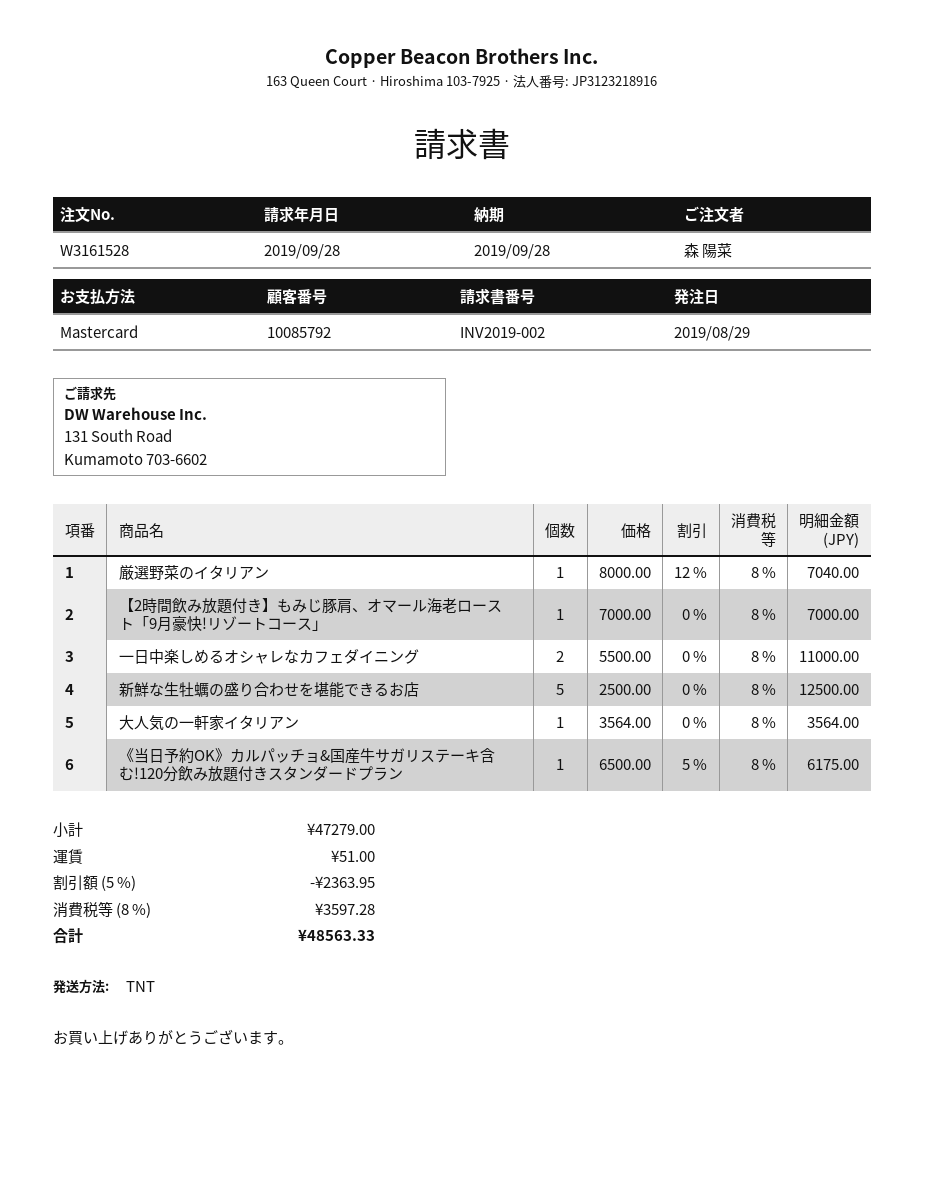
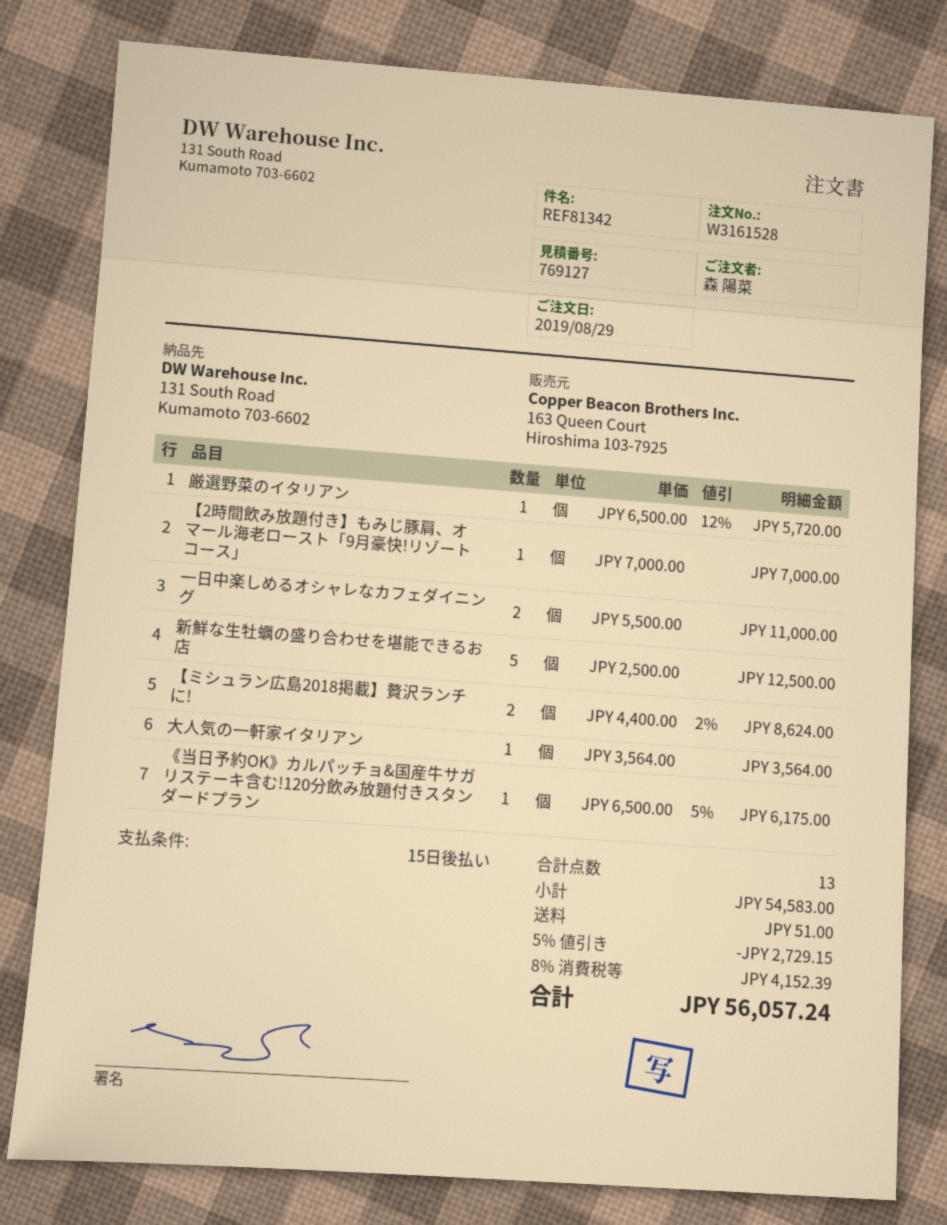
厳選野菜のイタリアン: 1 x 8000.00 - 12% = 7040.00 -> 1 x 6500.00 - 12% = 5720.00
【ミシュラン広島2018掲載】贅沢ランチに!: none -> 2 x 4400.00 - 2% = 8624.00
subtotal: 47279.00 -> 54583.00
discount: 5% = 2363.95 -> 5% = 2729.15
tax: 8% = 3597.28 -> 8% = 4152.39
total: 48563.33 -> 56057.24

